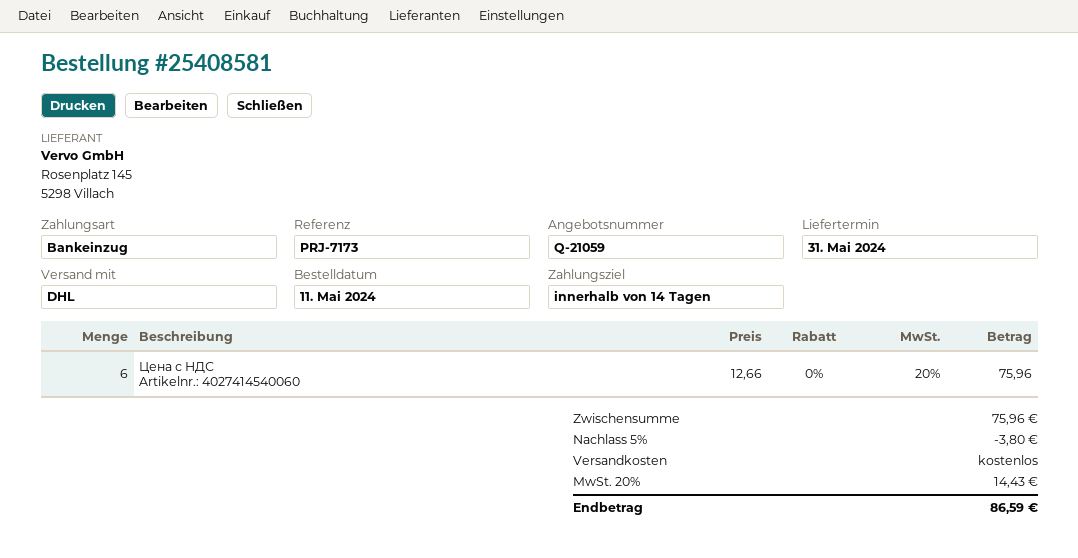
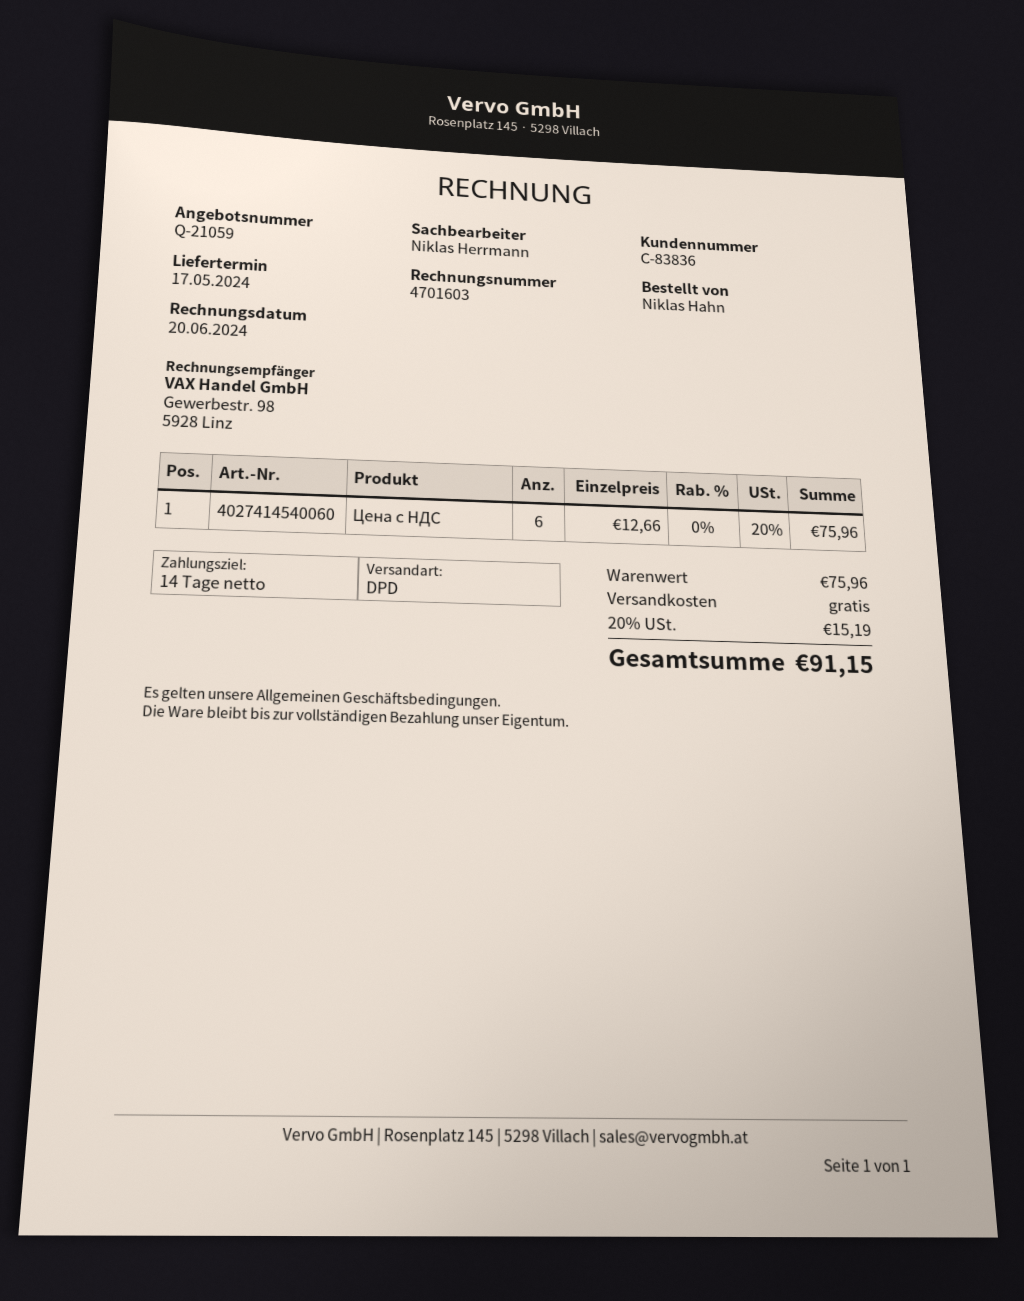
delivery date: 2024-05-31 -> 2024-05-17
shipping method: DHL -> DPD
discount: 5% = 3.80 -> none
tax: 20% = 14.43 -> 20% = 15.19
total: 86.59 -> 91.15

